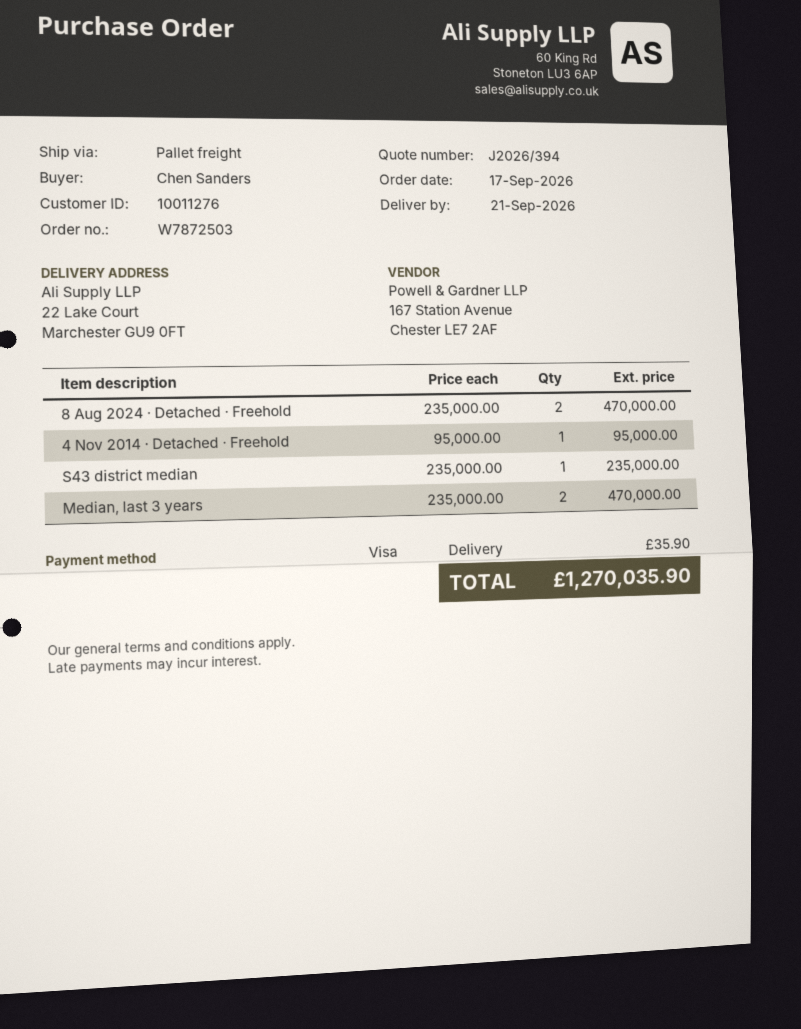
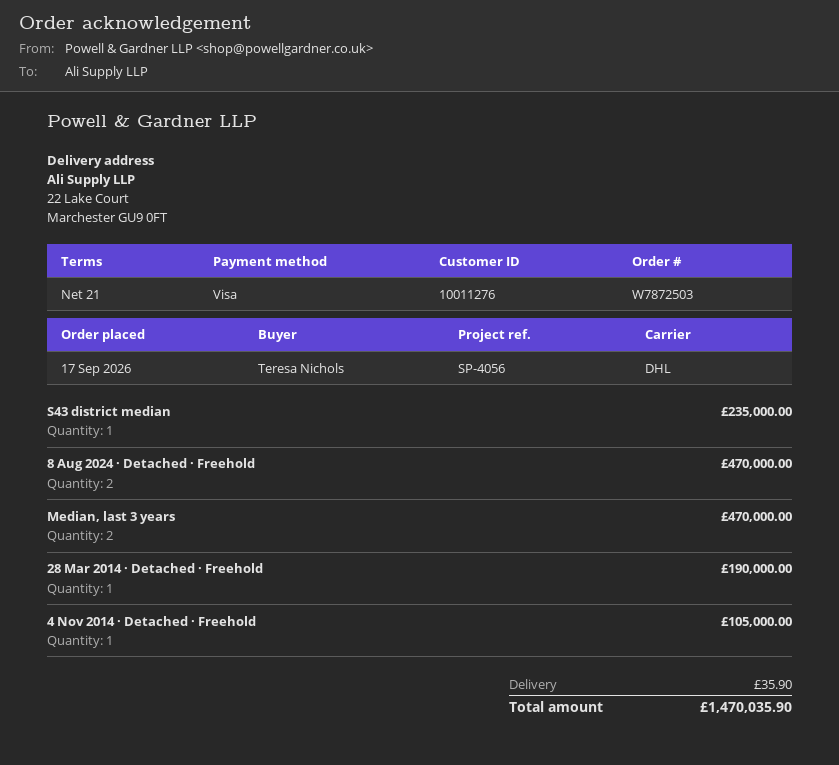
ordered by: Chen Sanders -> Teresa Nichols
shipping method: pallet freight -> DHL
4 Nov 2014 · Detached · Freehold: 1 for 95000.00 -> 1 for 105000.00
28 Mar 2014 · Detached · Freehold: none -> 1 for 190000.00
total: 1270035.90 -> 1470035.90

